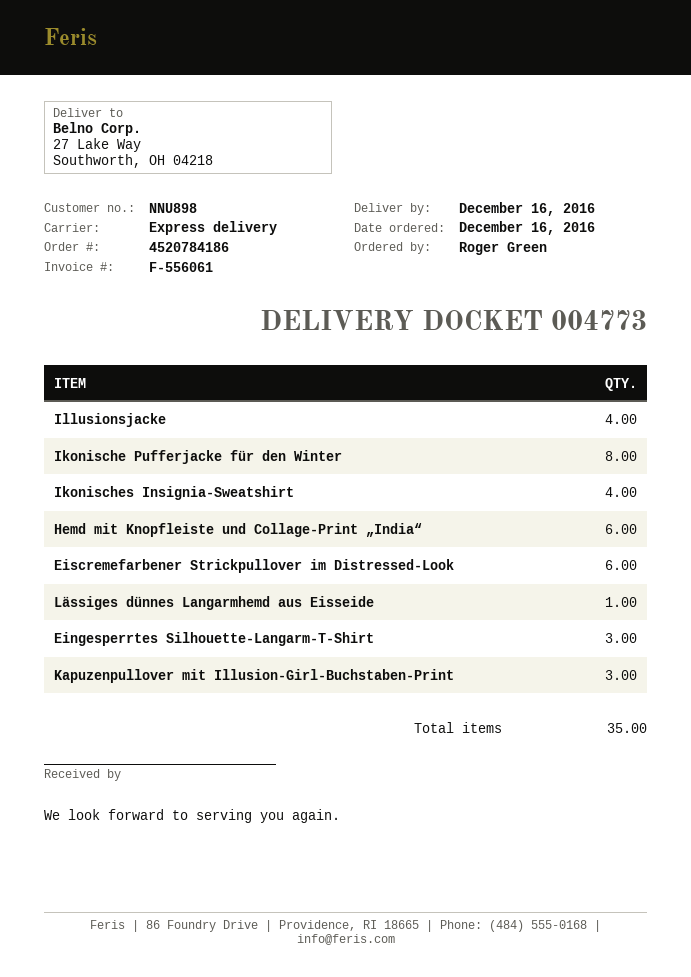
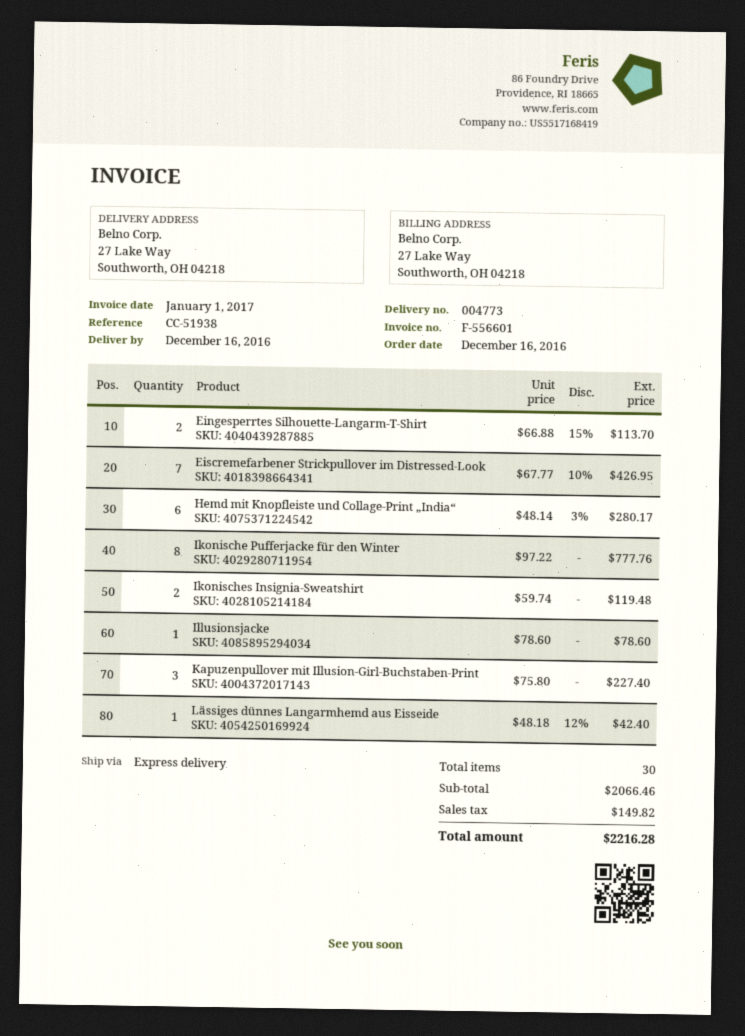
invoice number: F-556061 -> F-556601
Illusionsjacke: 4 -> 1
Ikonisches Insignia-Sweatshirt: 4 -> 2
Eiscremefarbener Strickpullover im Distressed-Look: 6 -> 7
Eingesperrtes Silhouette-Langarm-T-Shirt: 3 -> 2
total quantity: 35 -> 30

